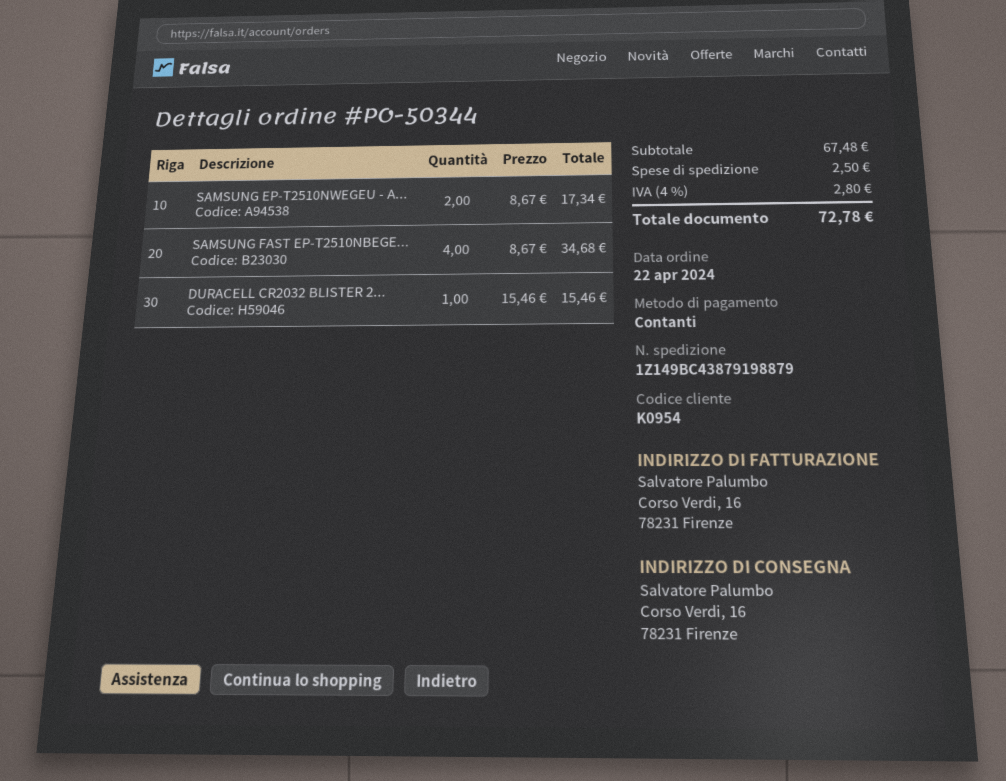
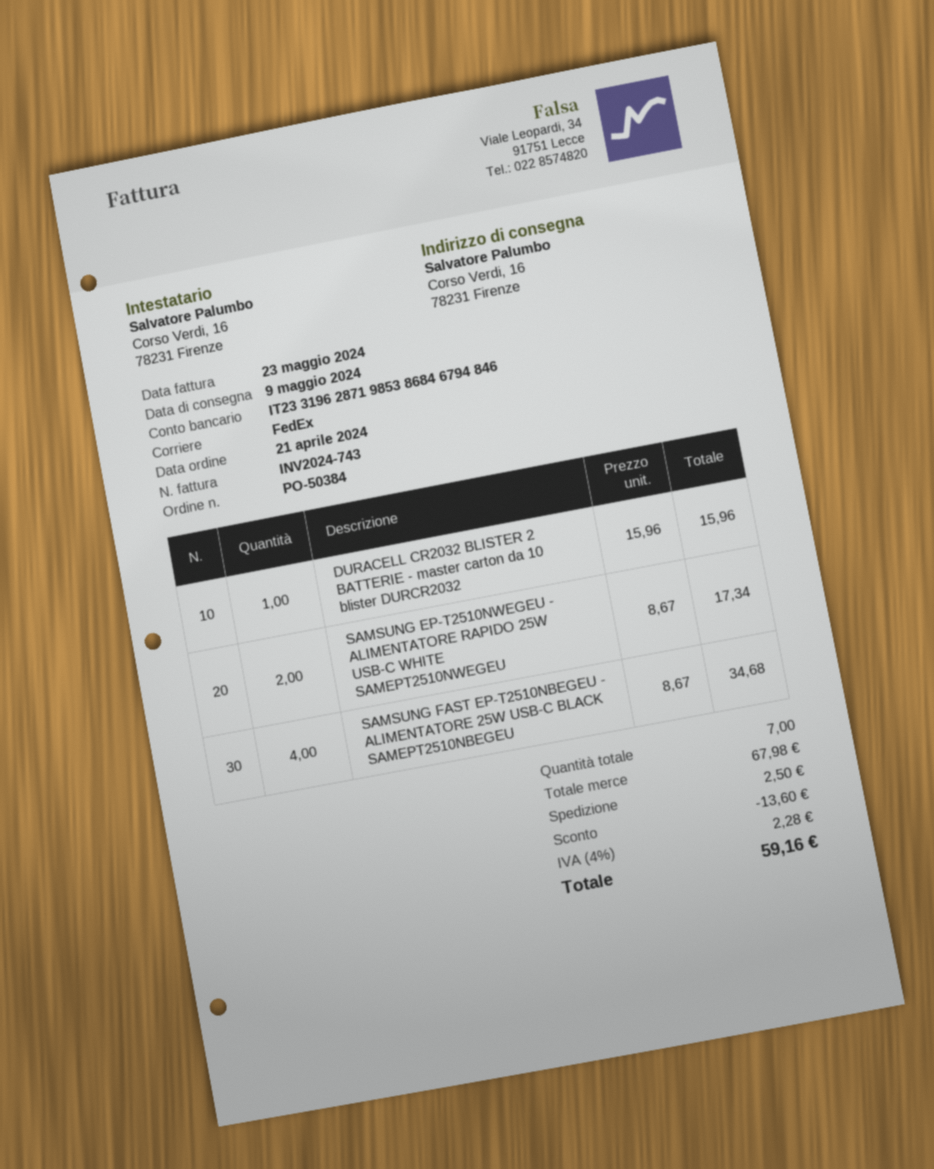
order number: PO-50344 -> PO-50384
order date: 2024-04-22 -> 2024-04-21
DURACELL CR2032 BLISTER 2...: 1 x 15.46 = 15.46 -> 1 x 15.96 = 15.96
subtotal: 67.48 -> 67.98
discount: none -> 13.60
tax: 4% = 2.80 -> 4% = 2.28
total: 72.78 -> 59.16

